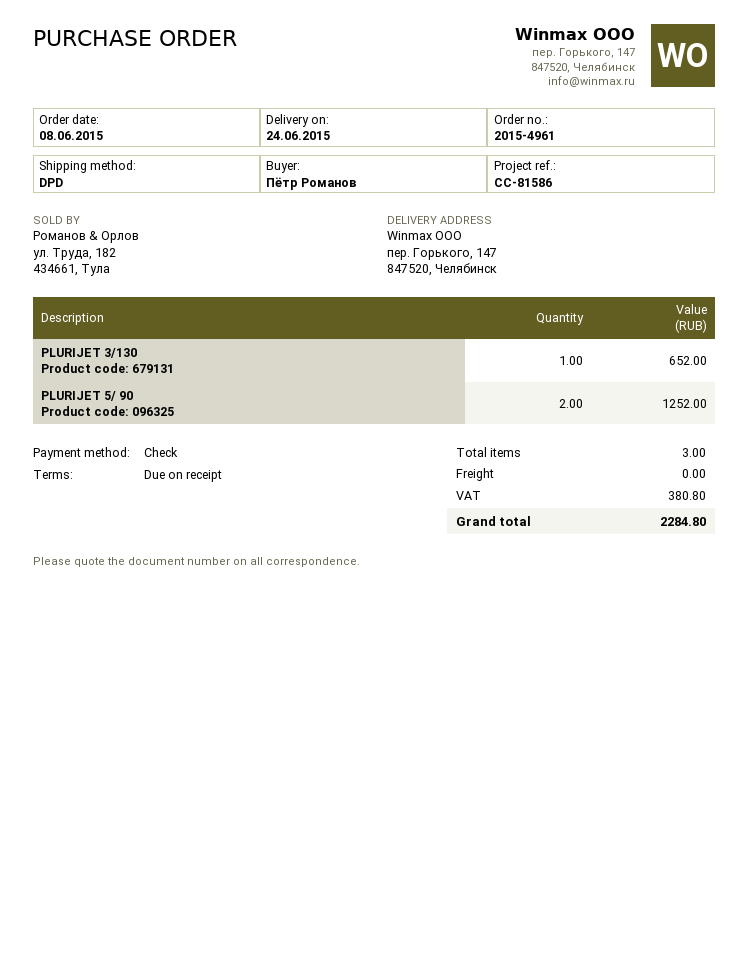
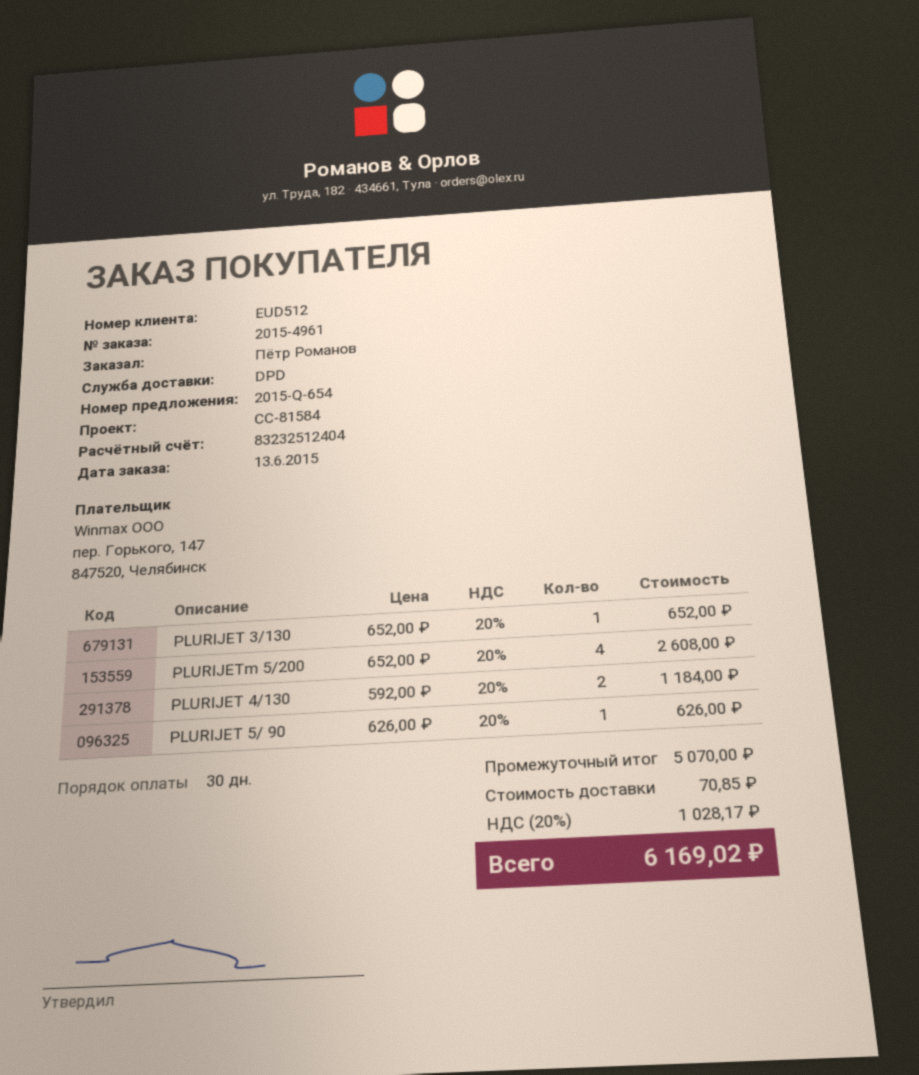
order date: 2015-06-08 -> 2015-06-13
payment terms: on receipt -> 30 days
reference: CC-81586 -> CC-81584
PLURIJET 5/ 90: 2 for 1252.00 -> 1 for 626.00
PLURIJETm 5/200: none -> 4 for 2608.00
PLURIJET 4/130: none -> 2 for 1184.00
shipping: 0.00 -> 70.85
tax: 380.80 -> 1028.17
total: 2284.80 -> 6169.02

